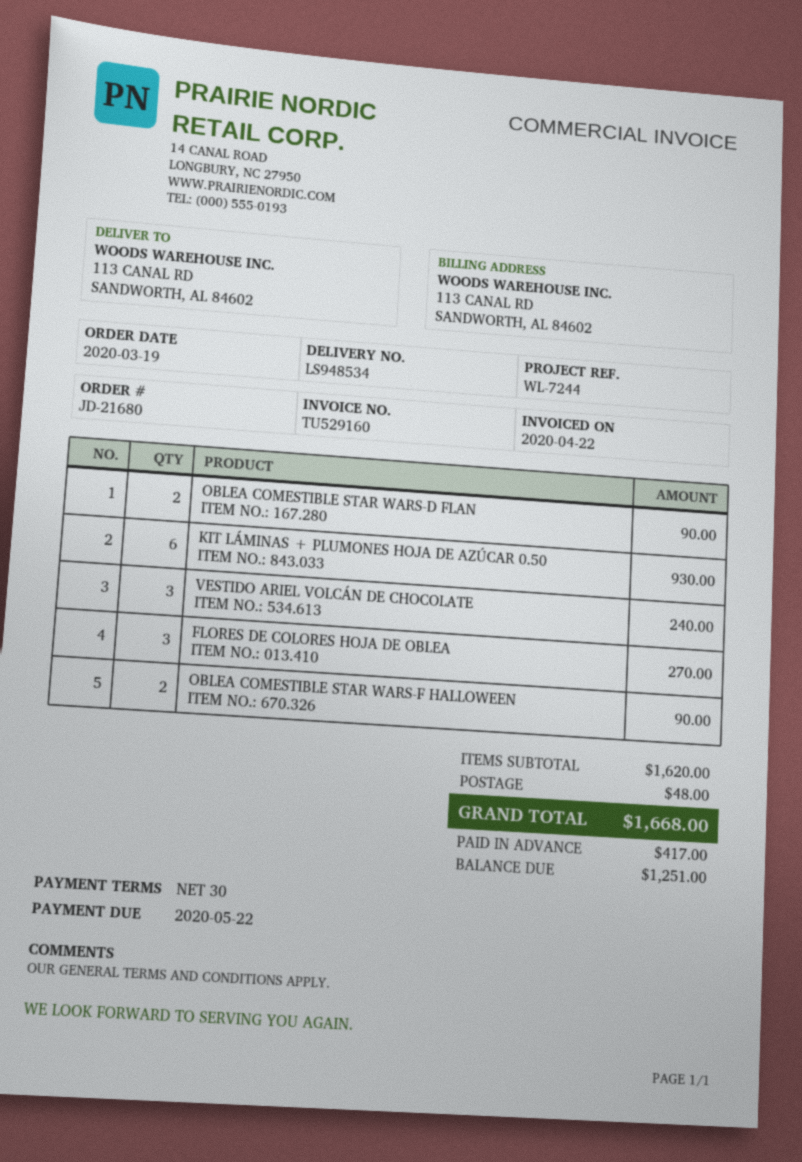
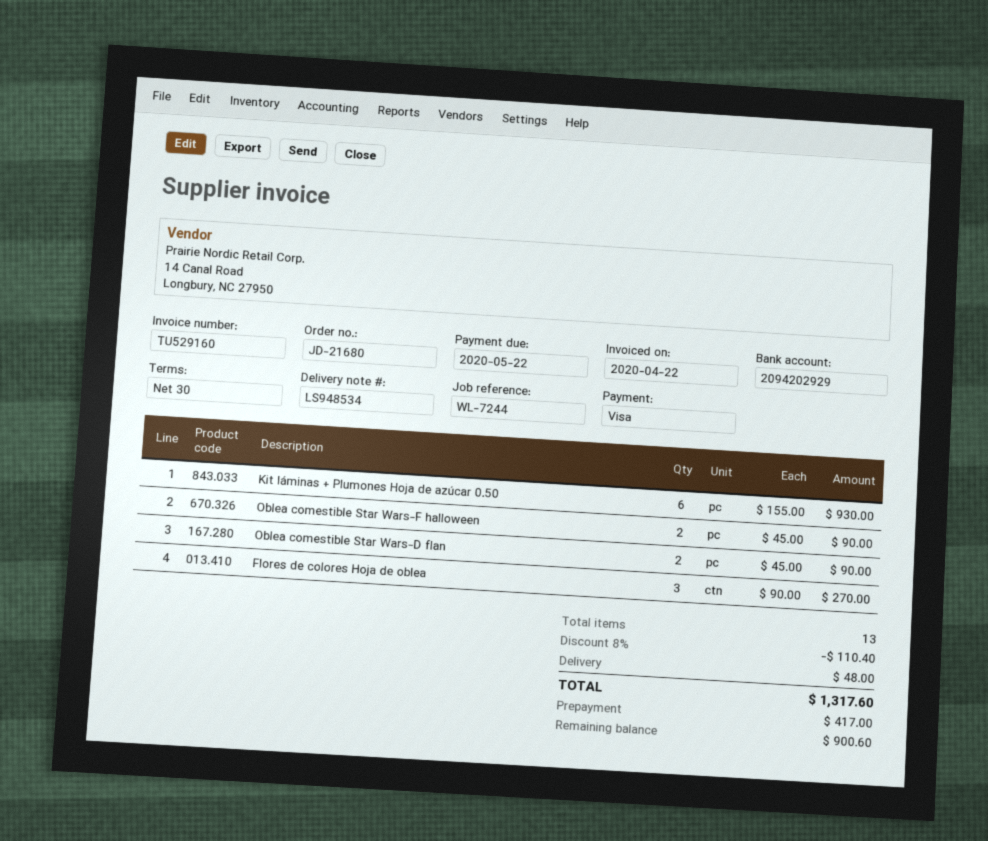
VESTIDO ARIEL VOLCÁN DE CHOCOLATE: 3 for 240.00 -> none
discount: none -> 8% = 110.40
total: 1668.00 -> 1317.60
balance: 1251.00 -> 900.60

